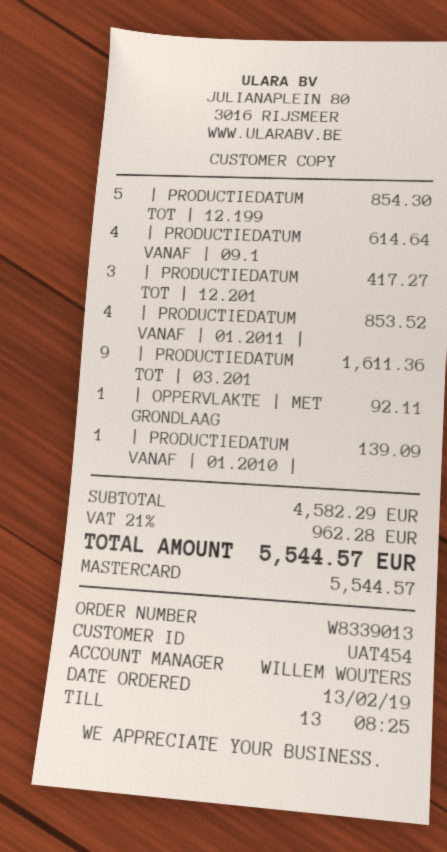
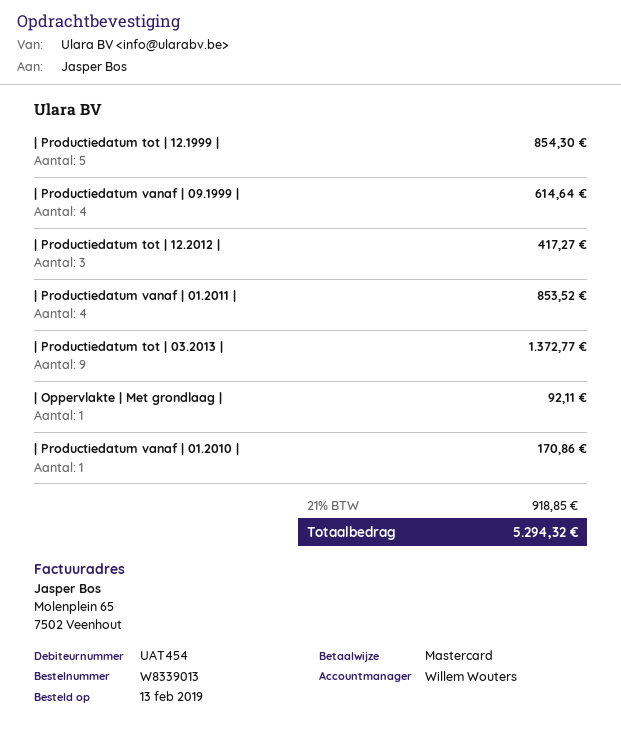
| PRODUCTIEDATUM TOT | 03.201: 9 for 1611.36 -> 9 for 1372.77
| PRODUCTIEDATUM VANAF | 01.2010 |: 1 for 139.09 -> 1 for 170.86
tax: 21% = 962.28 -> 21% = 918.85
total: 5544.57 -> 5294.32

